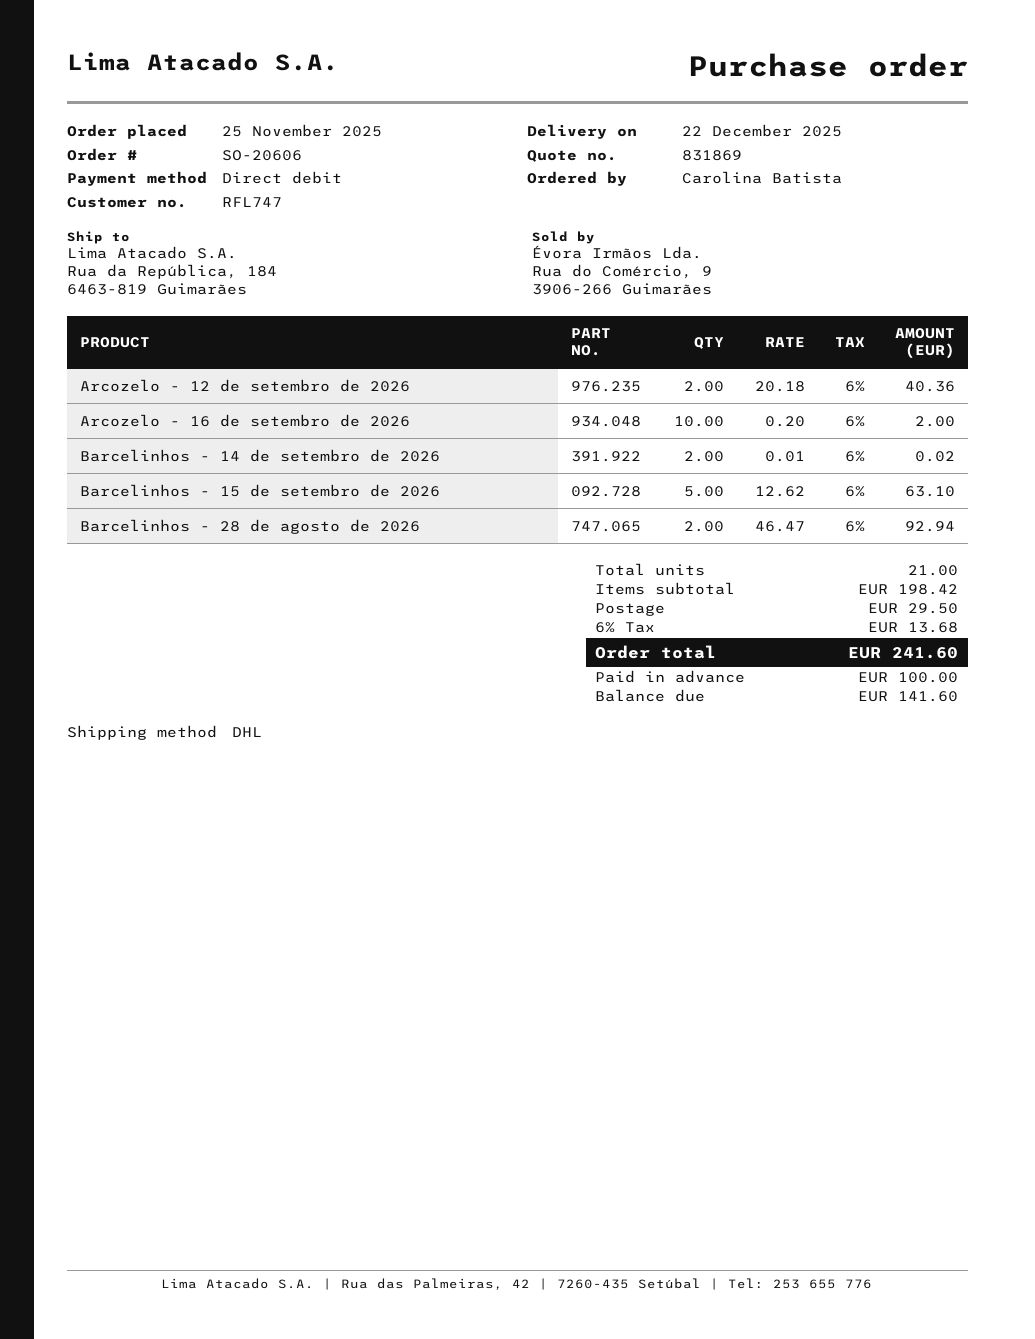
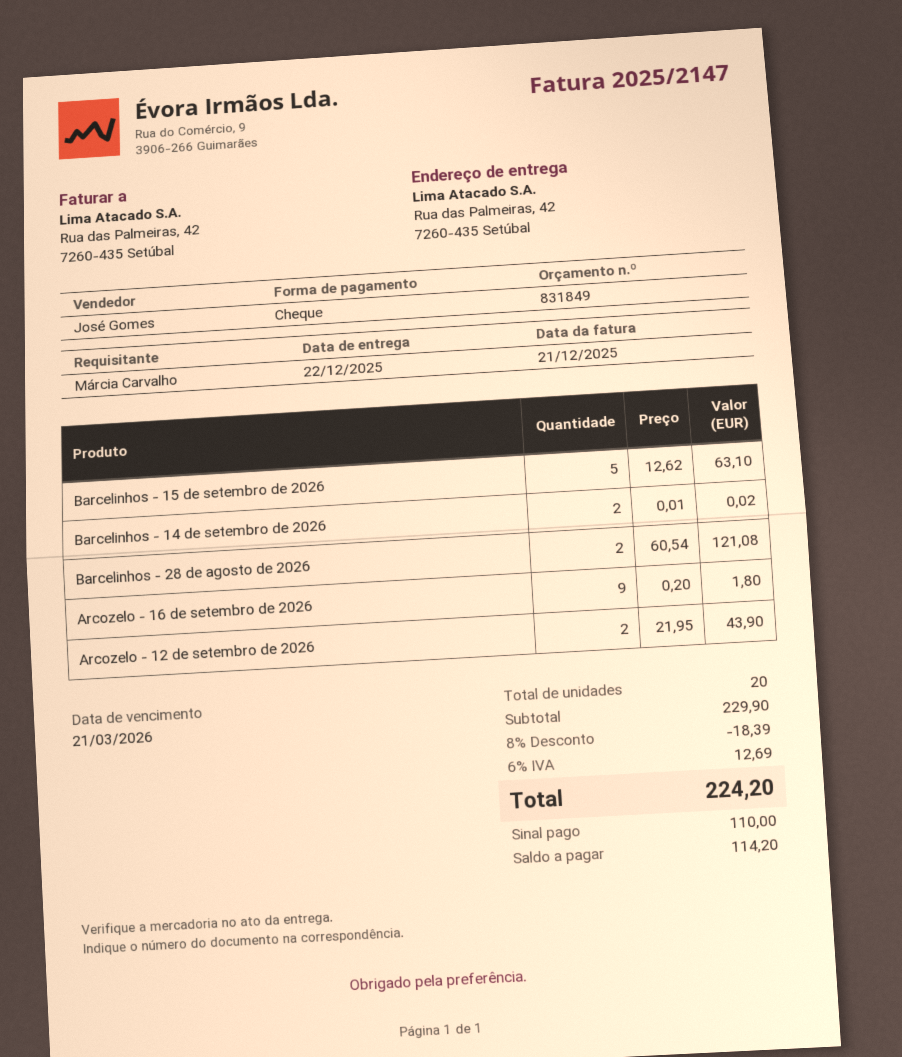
quote number: 831869 -> 831849
ordered by: Carolina Batista -> Márcia Carvalho
payment method: direct debit -> cheque
ship to: Rua da República, 184, 6463-819 Guimarães -> Rua das Palmeiras, 42, 7260-435 Setúbal
Arcozelo - 12 de setembro de 2026: 2 x 20.18 = 40.36 -> 2 x 21.95 = 43.90
Arcozelo - 16 de setembro de 2026: 10 x 0.20 = 2.00 -> 9 x 0.20 = 1.80
Barcelinhos - 28 de agosto de 2026: 2 x 46.47 = 92.94 -> 2 x 60.54 = 121.08
total quantity: 21 -> 20
subtotal: 198.42 -> 229.90
discount: none -> 8% = 18.39
shipping: 29.50 -> none
tax: 6% = 13.68 -> 6% = 12.69
total: 241.60 -> 224.20
deposit: 100.00 -> 110.00
balance: 141.60 -> 114.20

